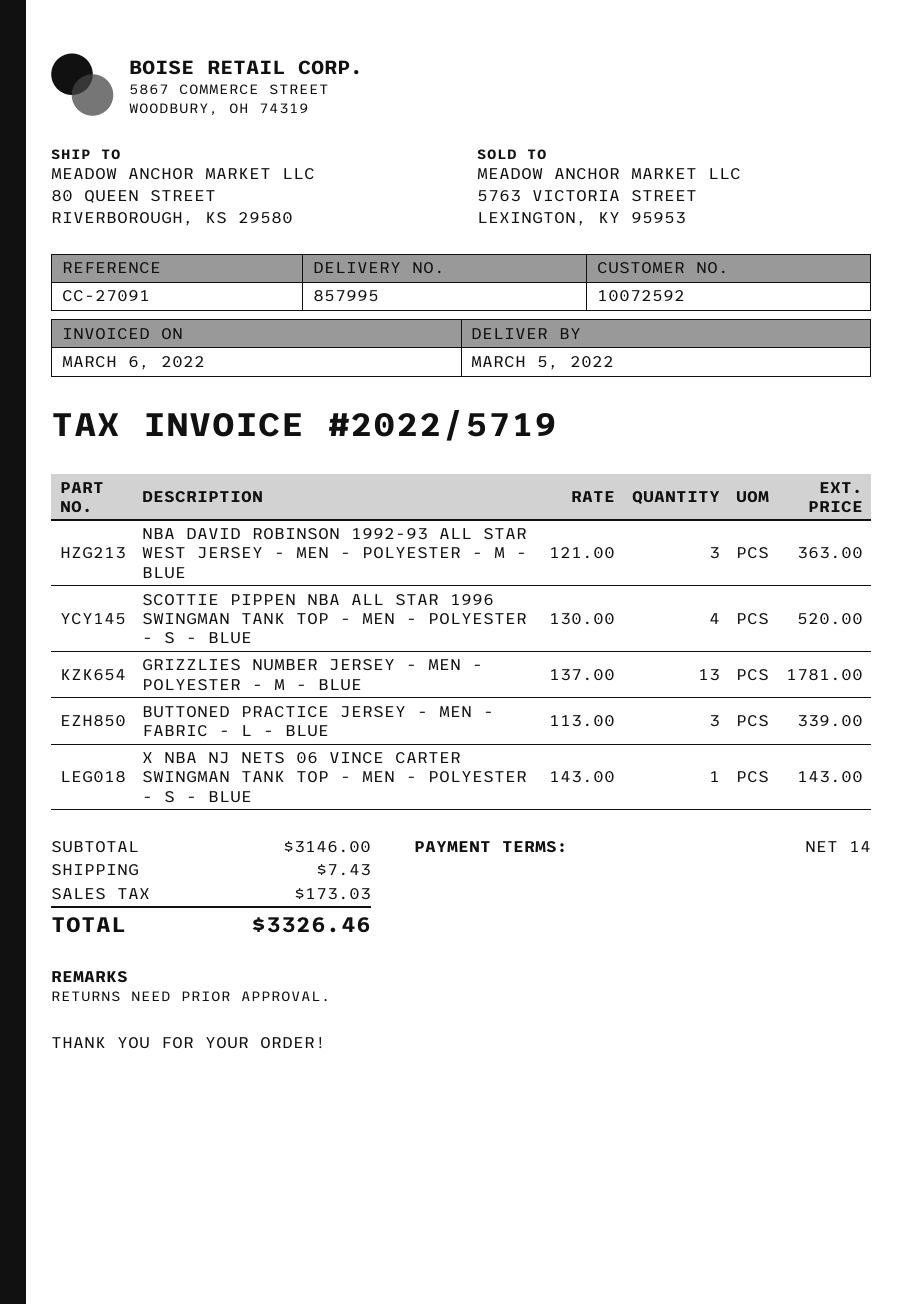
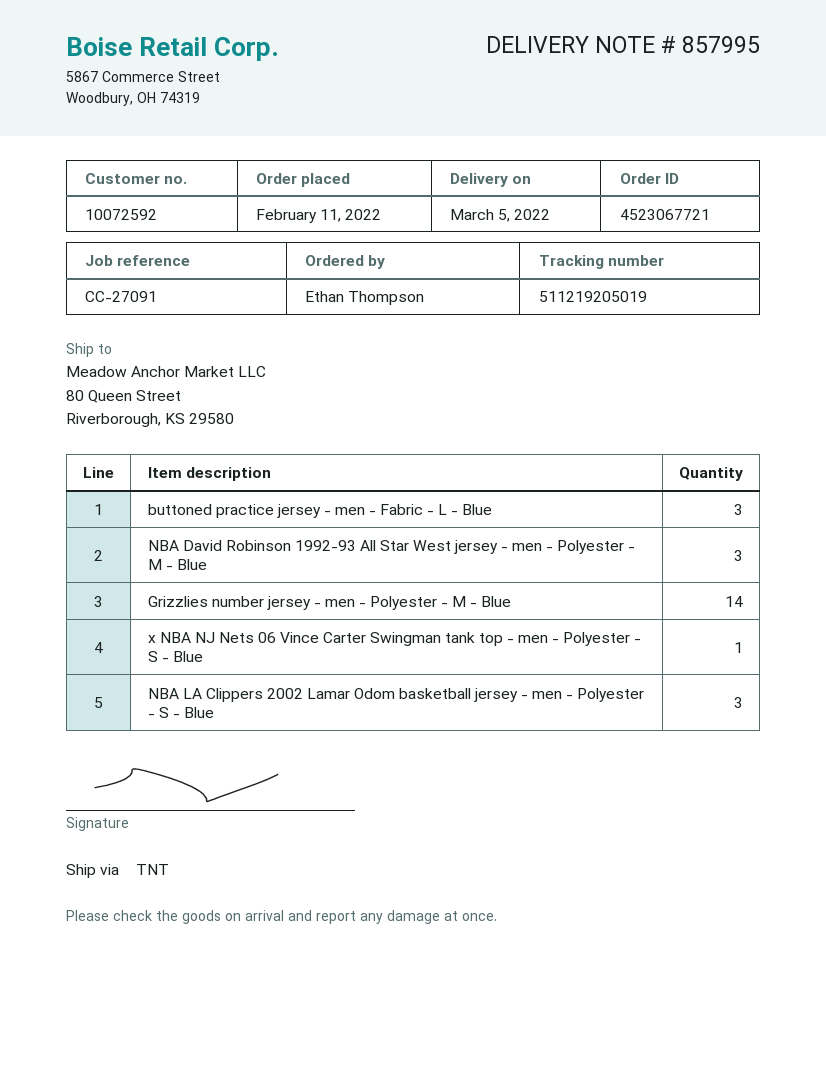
SCOTTIE PIPPEN NBA ALL STAR 1996 SWINGMAN TANK TOP - MEN - POLYESTER - S - BLUE: 4 -> none
GRIZZLIES NUMBER JERSEY - MEN - POLYESTER - M - BLUE: 13 -> 14
NBA LA Clippers 2002 Lamar Odom basketball jersey - men - Polyester - S - Blue: none -> 3

